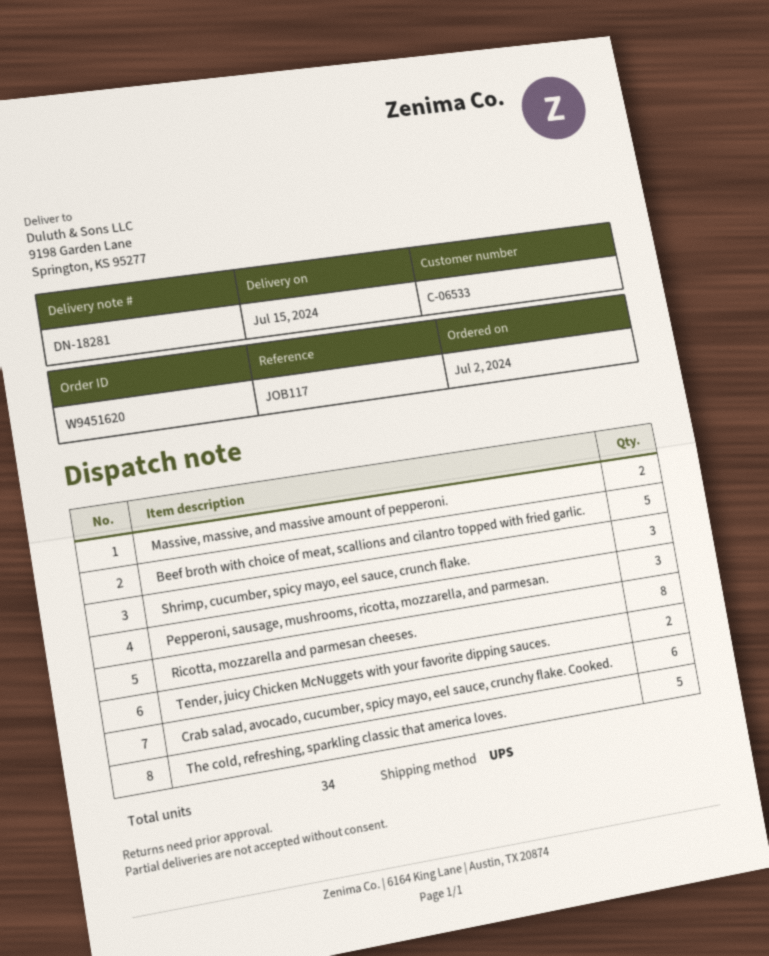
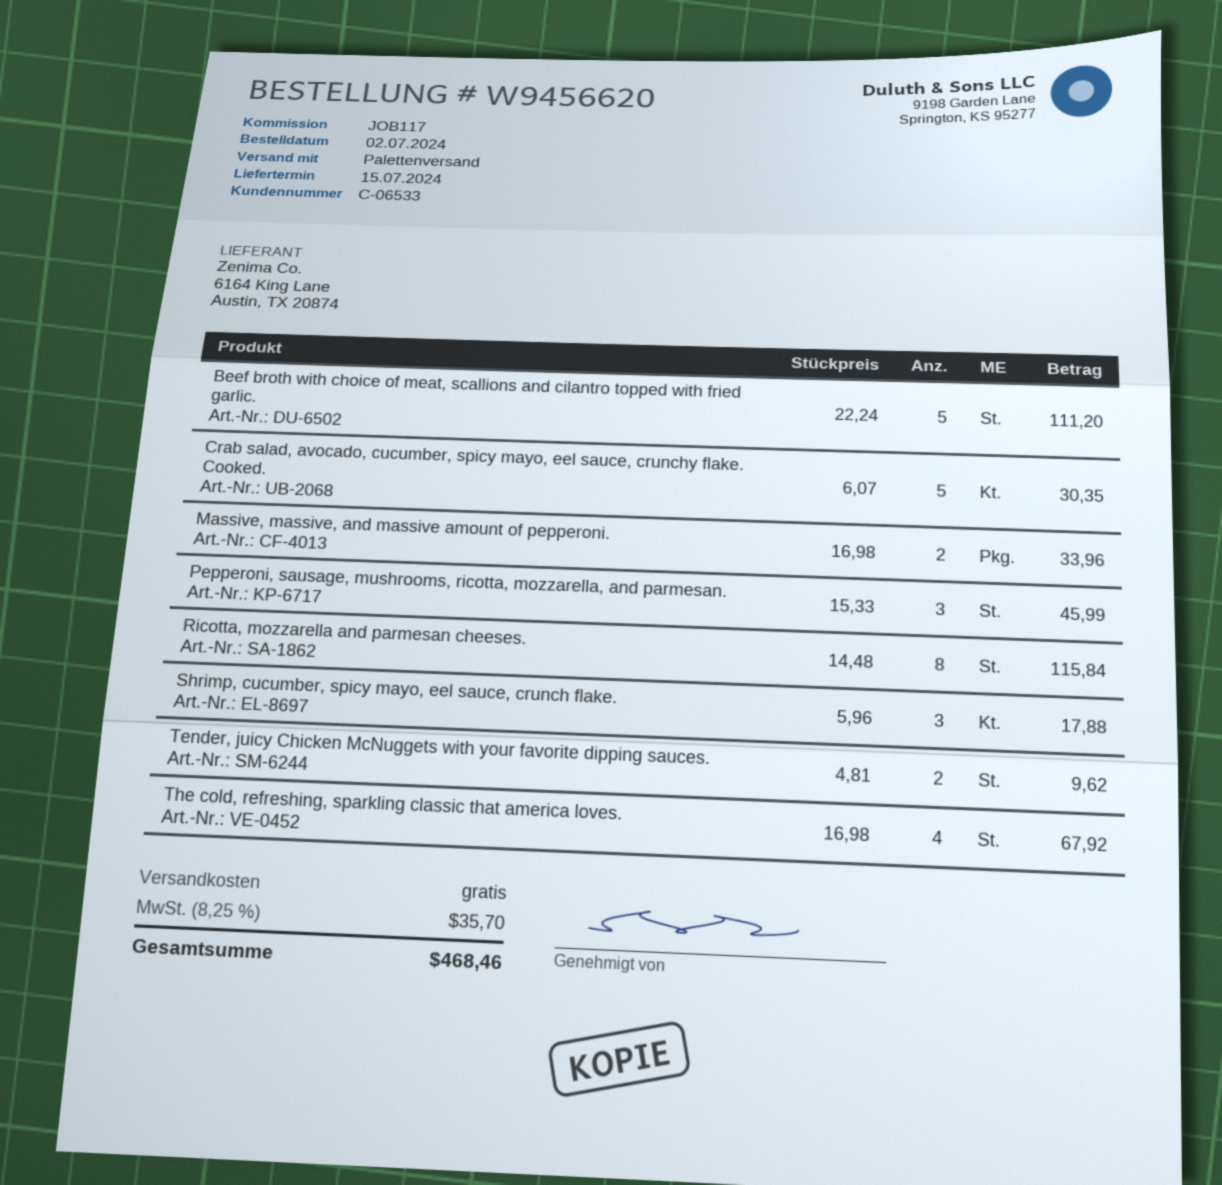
order number: W9451620 -> W9456620
shipping method: UPS -> pallet freight
Crab salad, avocado, cucumber, spicy mayo, eel sauce, crunchy flake. Cooked.: 6 -> 5
The cold, refreshing, sparkling classic that america loves.: 5 -> 4

